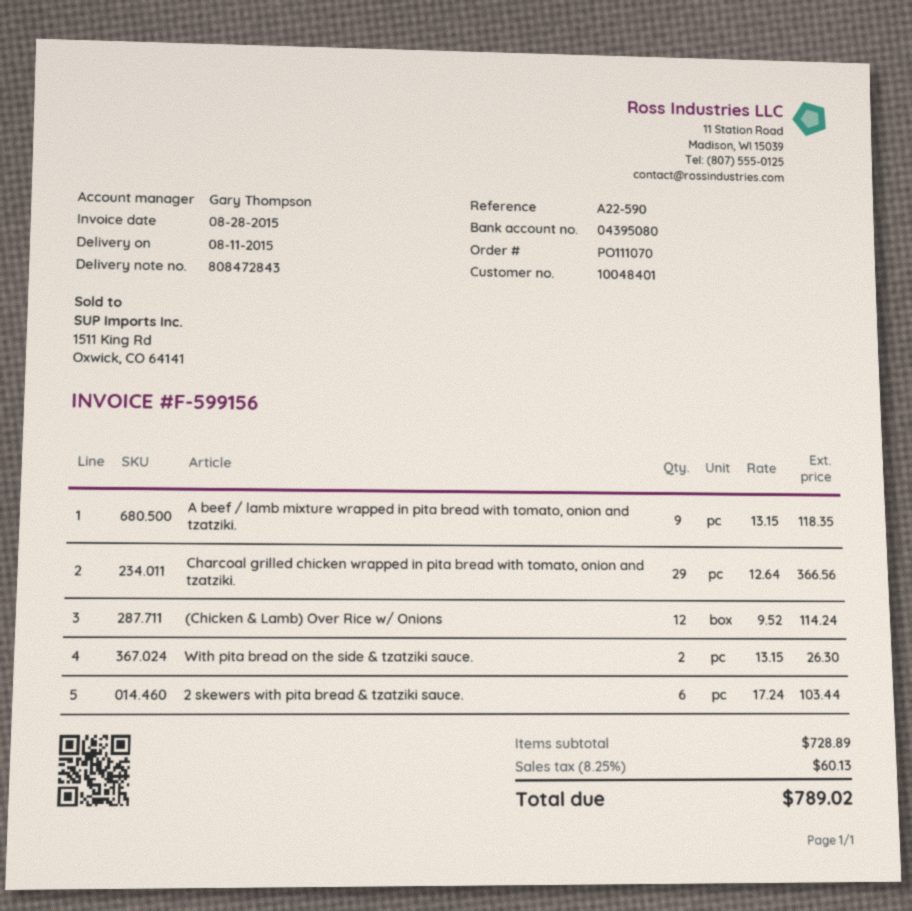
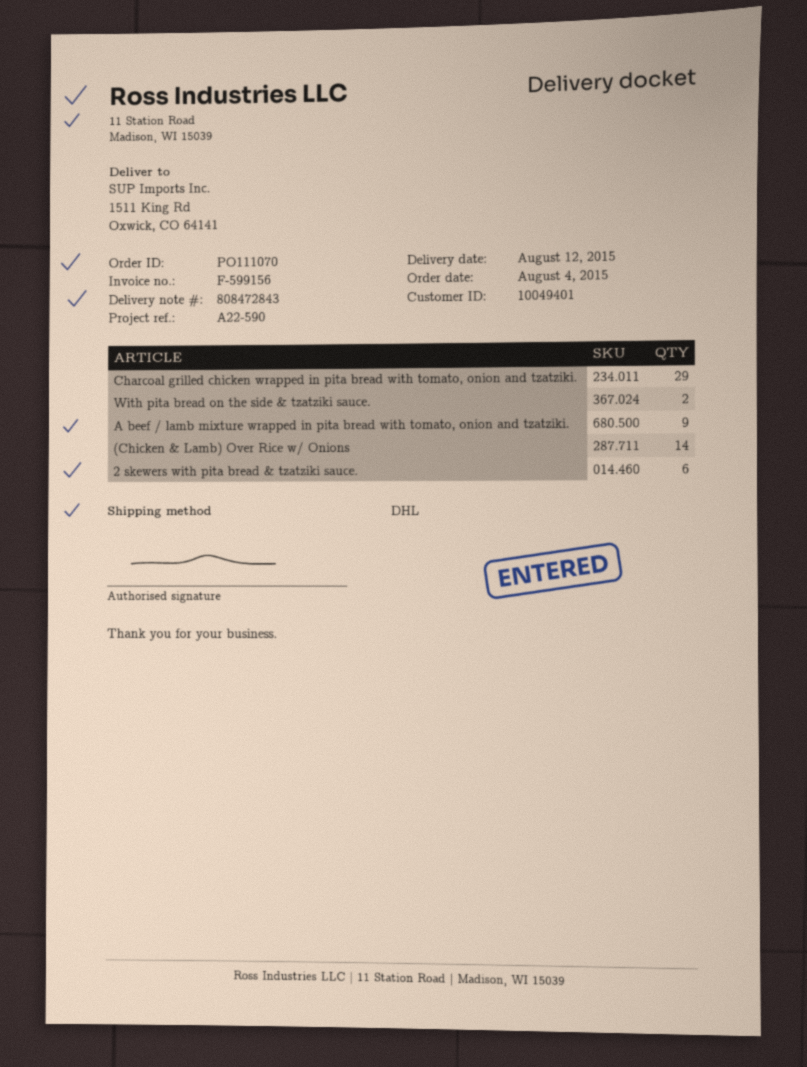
delivery date: 2015-08-11 -> 2015-08-12
customer number: 10048401 -> 10049401
(Chicken & Lamb) Over Rice w/ Onions: 12 -> 14

